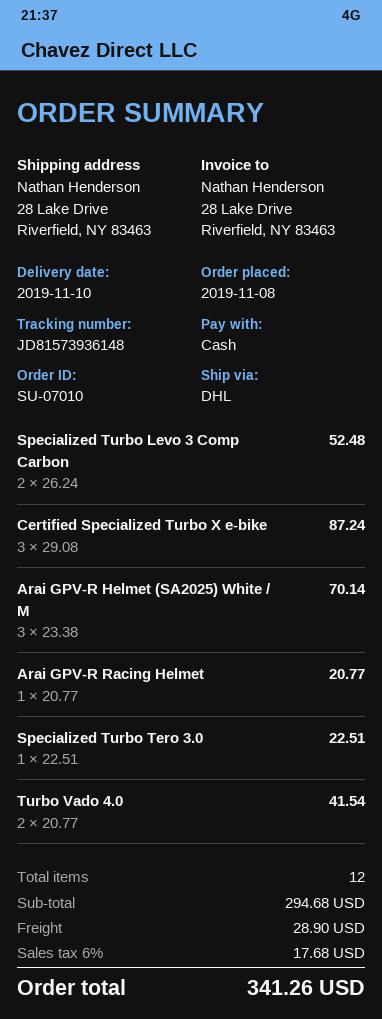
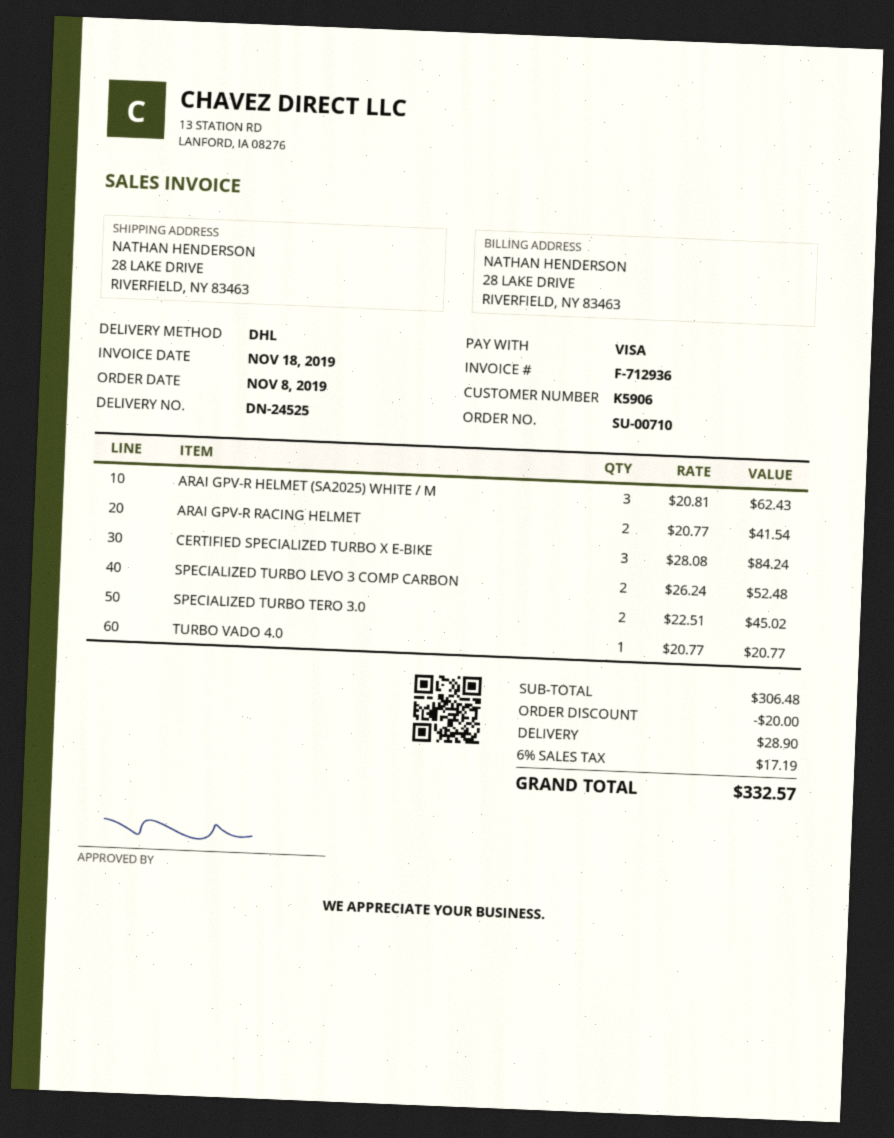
order number: SU-07010 -> SU-00710
payment method: cash -> Visa
Certified Specialized Turbo X e-bike: 3 x 29.08 = 87.24 -> 3 x 28.08 = 84.24
Arai GPV-R Helmet (SA2025) White / M: 3 x 23.38 = 70.14 -> 3 x 20.81 = 62.43
Arai GPV-R Racing Helmet: 1 x 20.77 = 20.77 -> 2 x 20.77 = 41.54
Specialized Turbo Tero 3.0: 1 x 22.51 = 22.51 -> 2 x 22.51 = 45.02
Turbo Vado 4.0: 2 x 20.77 = 41.54 -> 1 x 20.77 = 20.77
subtotal: 294.68 -> 306.48
discount: none -> 20.00
tax: 6% = 17.68 -> 6% = 17.19
total: 341.26 -> 332.57

